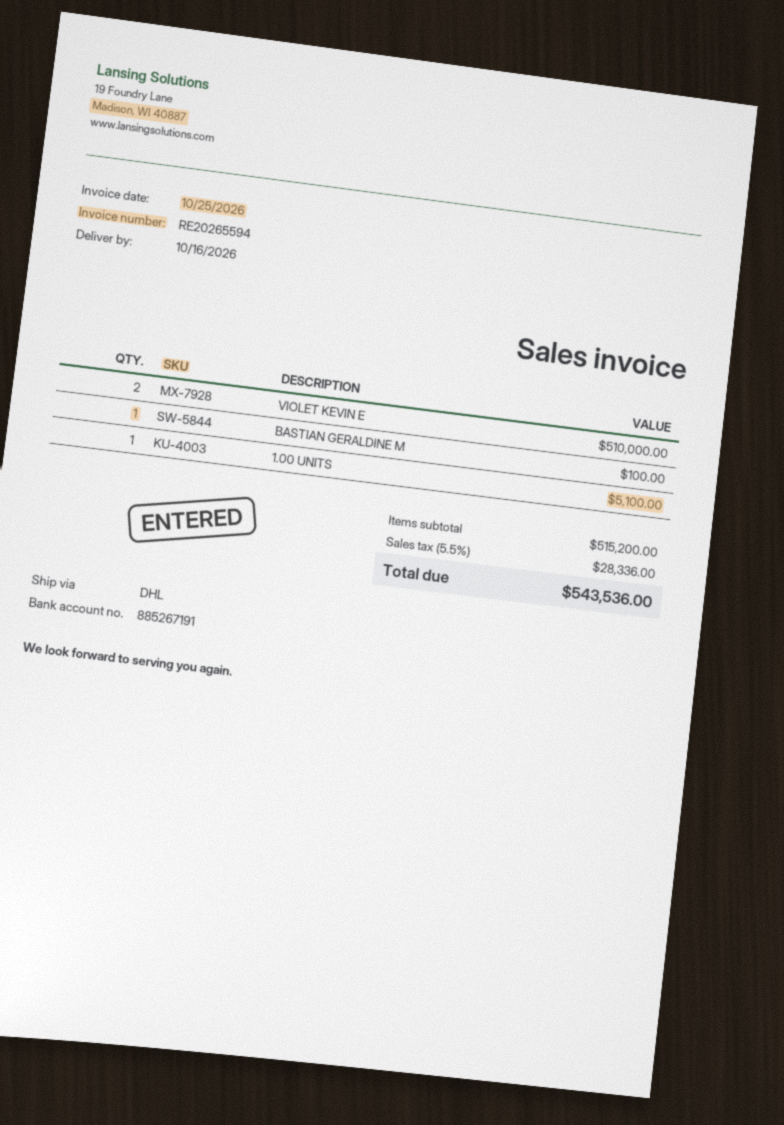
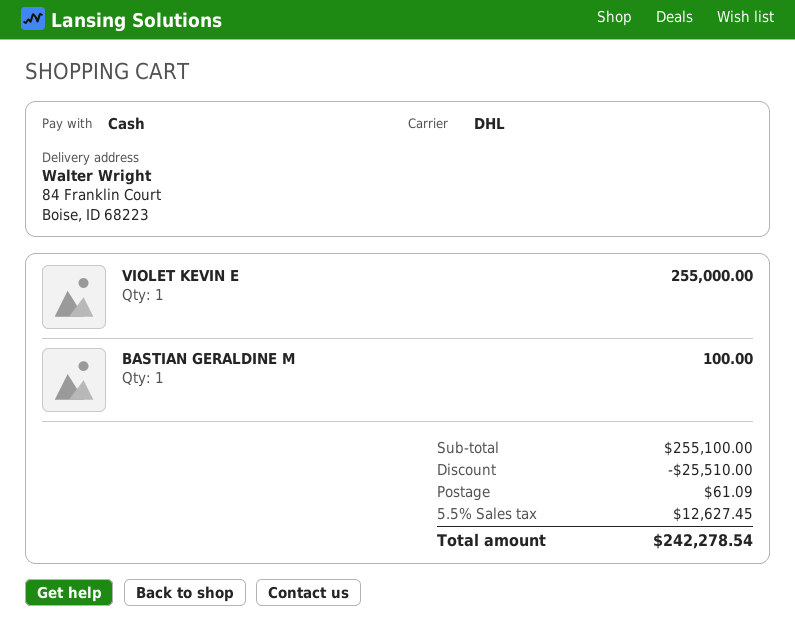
VIOLET KEVIN E: 2 for 510000.00 -> 1 for 255000.00
1.00 UNITS: 1 for 5100.00 -> none
subtotal: 515200.00 -> 255100.00
discount: none -> 25510.00
shipping: none -> 61.09
tax: 5.5% = 28336.00 -> 5.5% = 12627.45
total: 543536.00 -> 242278.54

